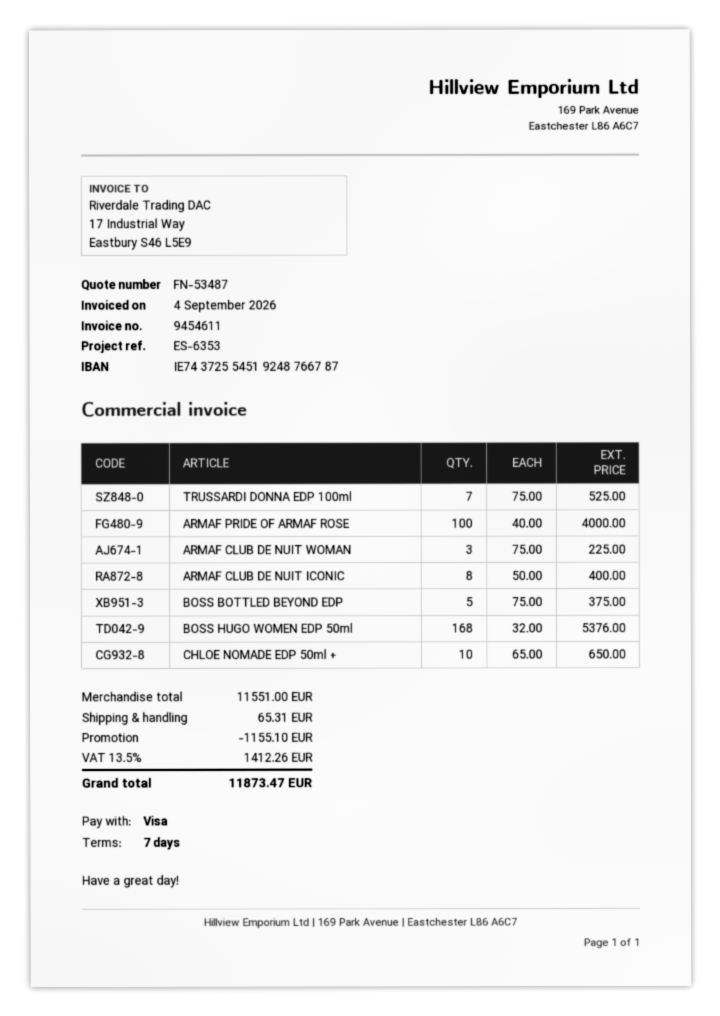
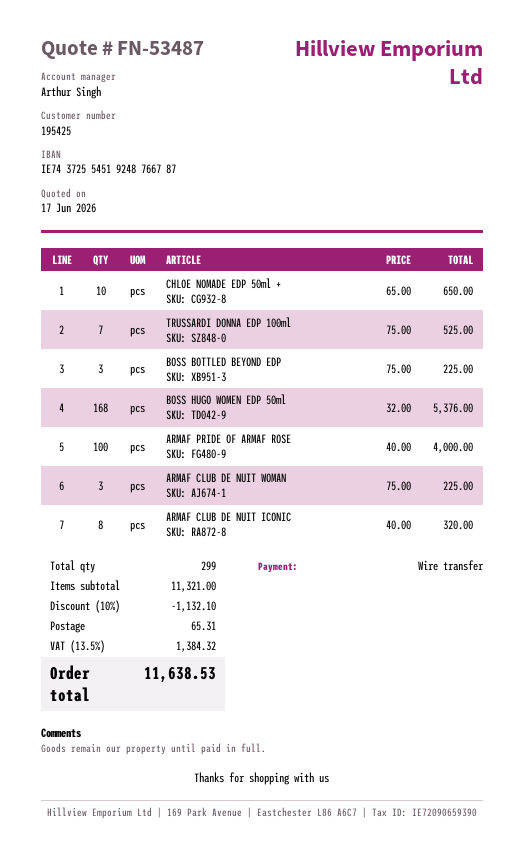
payment method: Visa -> bank transfer
ARMAF CLUB DE NUIT ICONIC: 8 x 50.00 = 400.00 -> 8 x 40.00 = 320.00
BOSS BOTTLED BEYOND EDP: 5 x 75.00 = 375.00 -> 3 x 75.00 = 225.00
subtotal: 11551.00 -> 11321.00
discount: 1155.10 -> 1132.10
tax: 13.5% = 1412.26 -> 13.5% = 1384.32
total: 11873.47 -> 11638.53

